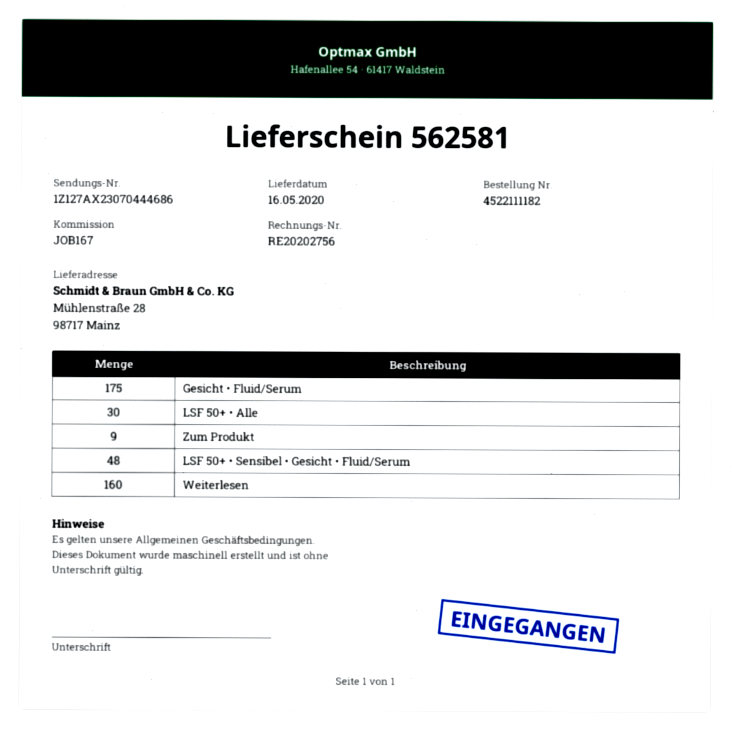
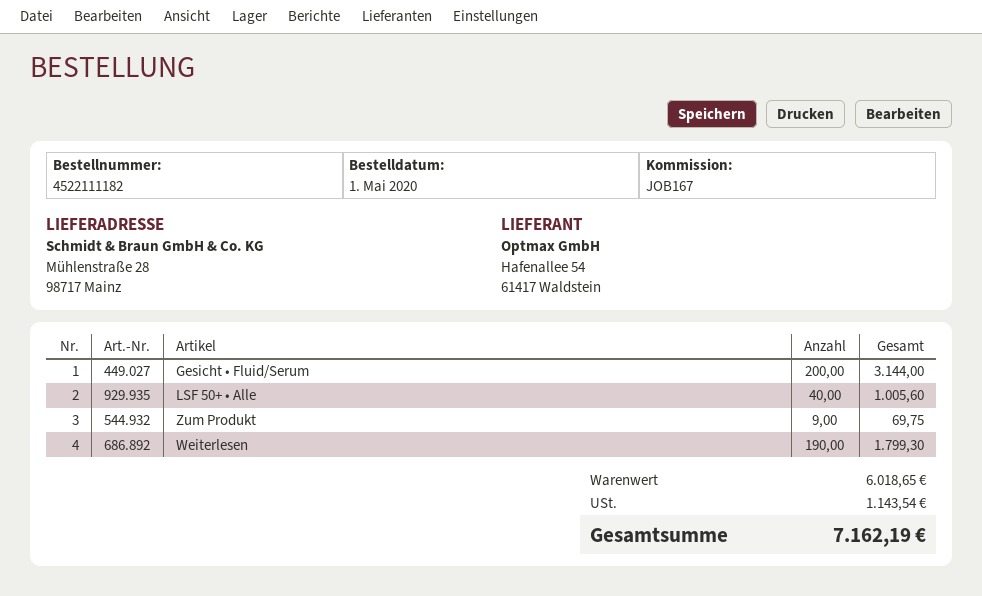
Gesicht • Fluid/Serum: 175 -> 200
LSF 50+ • Alle: 30 -> 40
LSF 50+ • Sensibel • Gesicht • Fluid/Serum: 48 -> none
Weiterlesen: 160 -> 190

